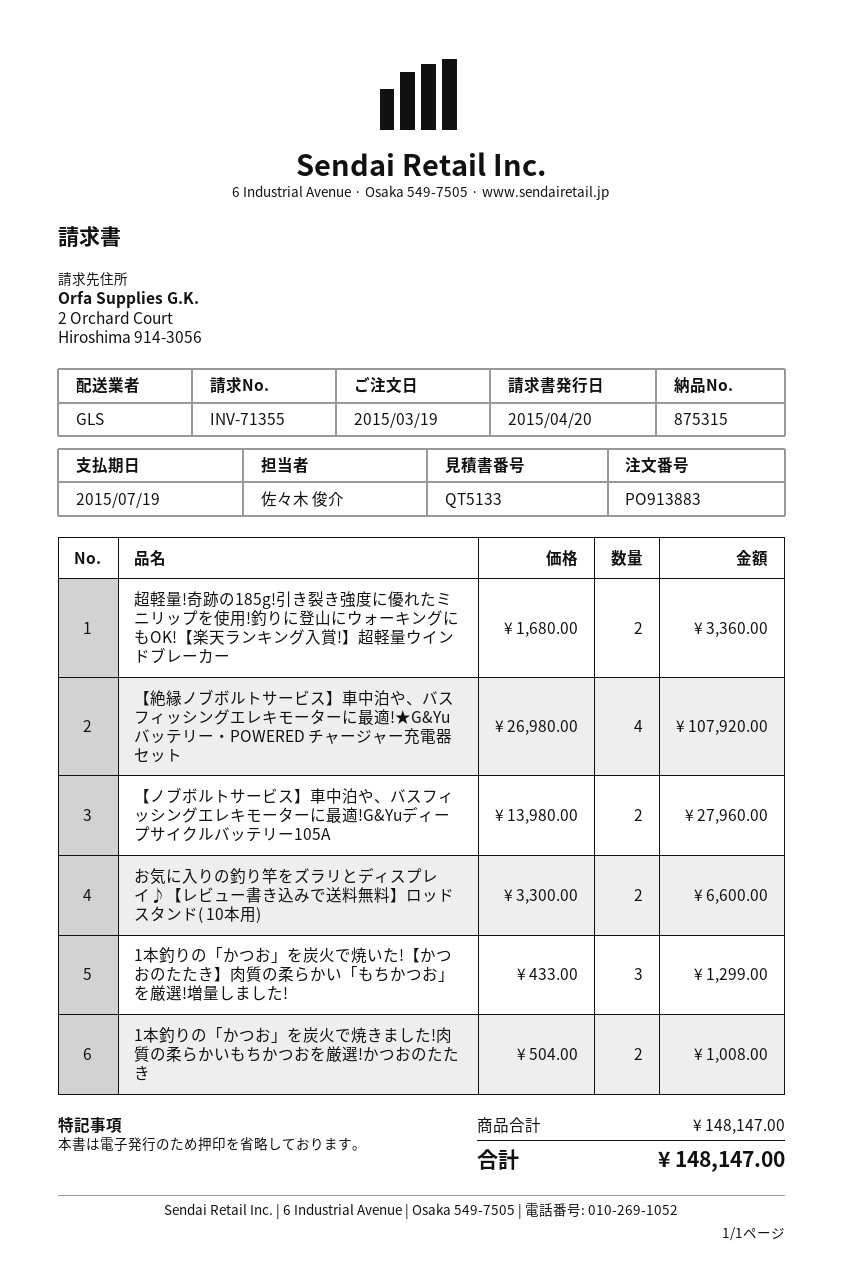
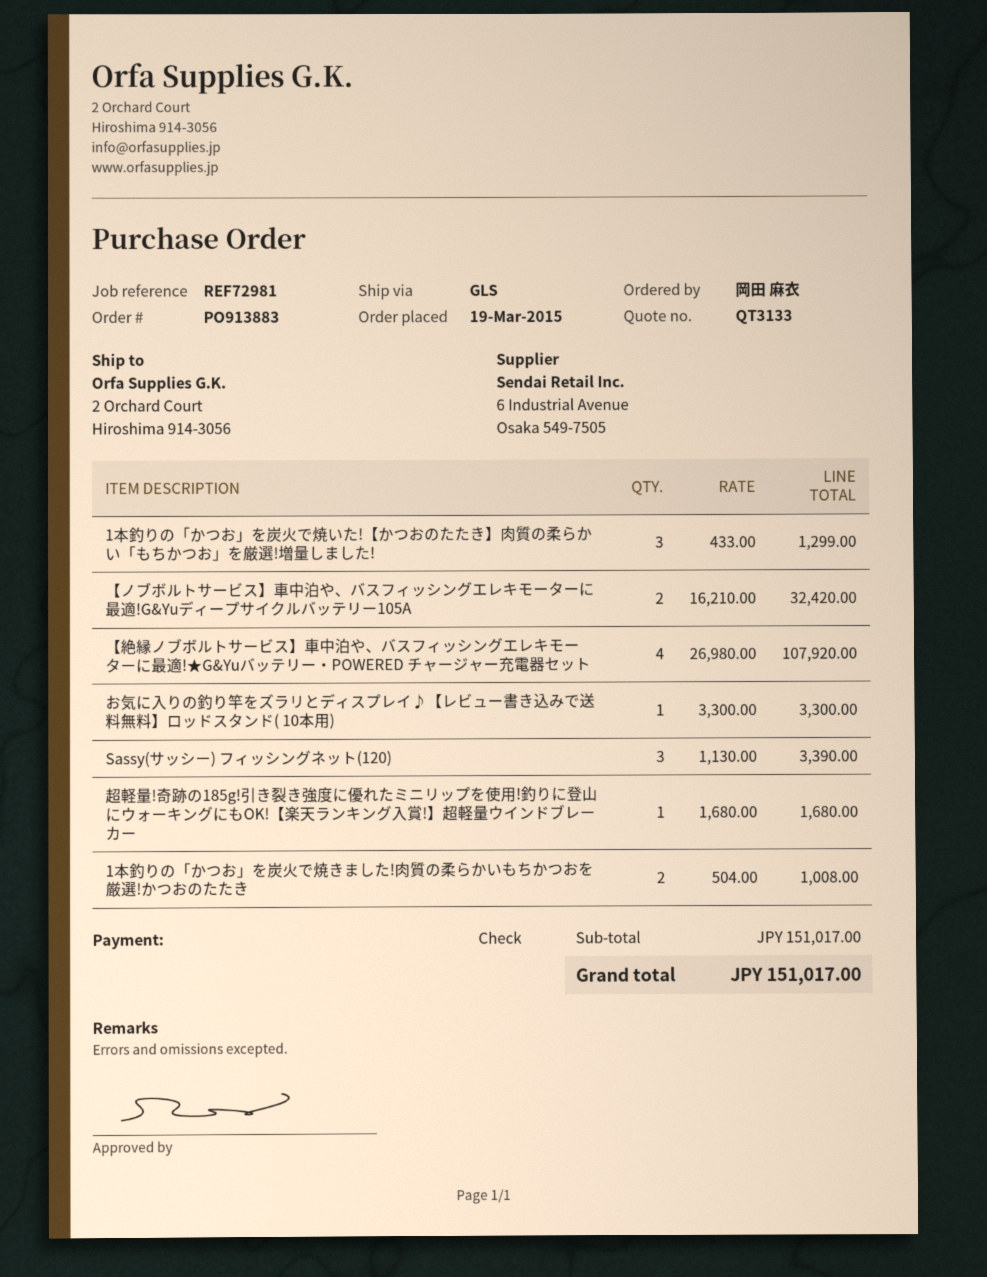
quote number: QT5133 -> QT3133
超軽量!奇跡の185g!引き裂き強度に優れたミニリップを使用!釣りに登山にウォーキングにもOK!【楽天ランキング入賞!】超軽量ウインドブレーカー: 2 x 1680.00 = 3360.00 -> 1 x 1680.00 = 1680.00
【ノブボルトサービス】車中泊や、バスフィッシングエレキモーターに最適!G&Yuディープサイクルバッテリー105A: 2 x 13980.00 = 27960.00 -> 2 x 16210.00 = 32420.00
お気に入りの釣り竿をズラリとディスプレイ♪【レビュー書き込みで送料無料】ロッドスタンド( 10本用): 2 x 3300.00 = 6600.00 -> 1 x 3300.00 = 3300.00
Sassy(サッシー) フィッシングネット(120): none -> 3 x 1130.00 = 3390.00
subtotal: 148147.00 -> 151017.00
total: 148147.00 -> 151017.00

